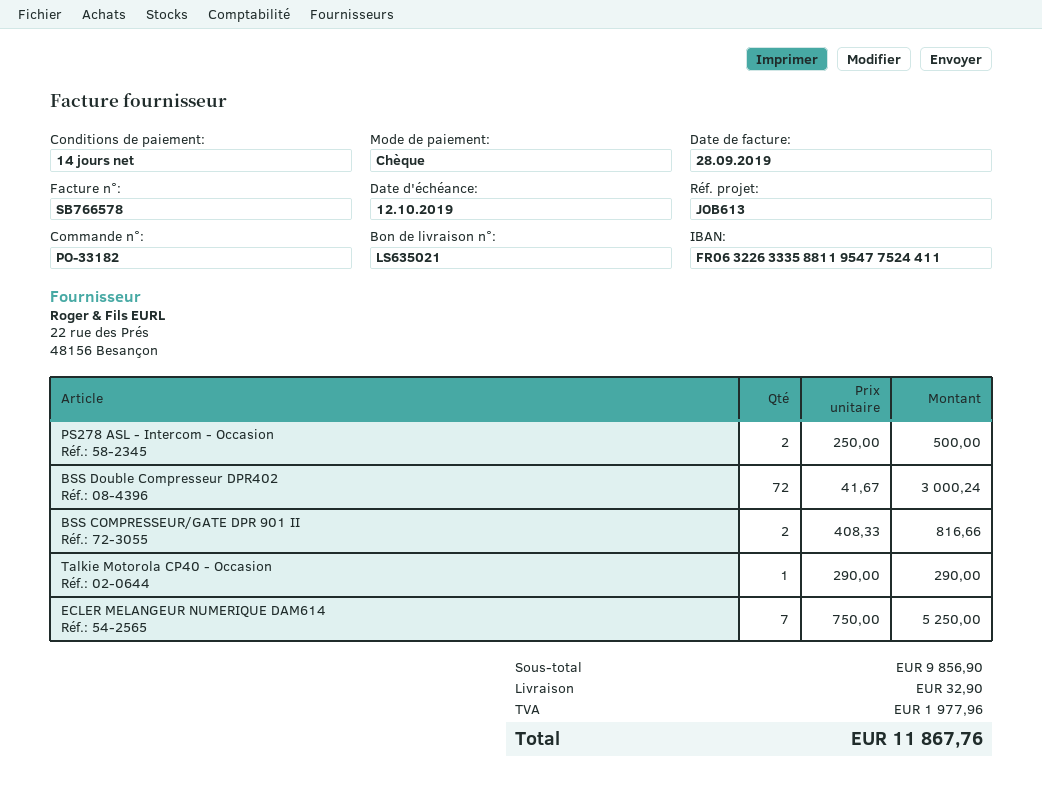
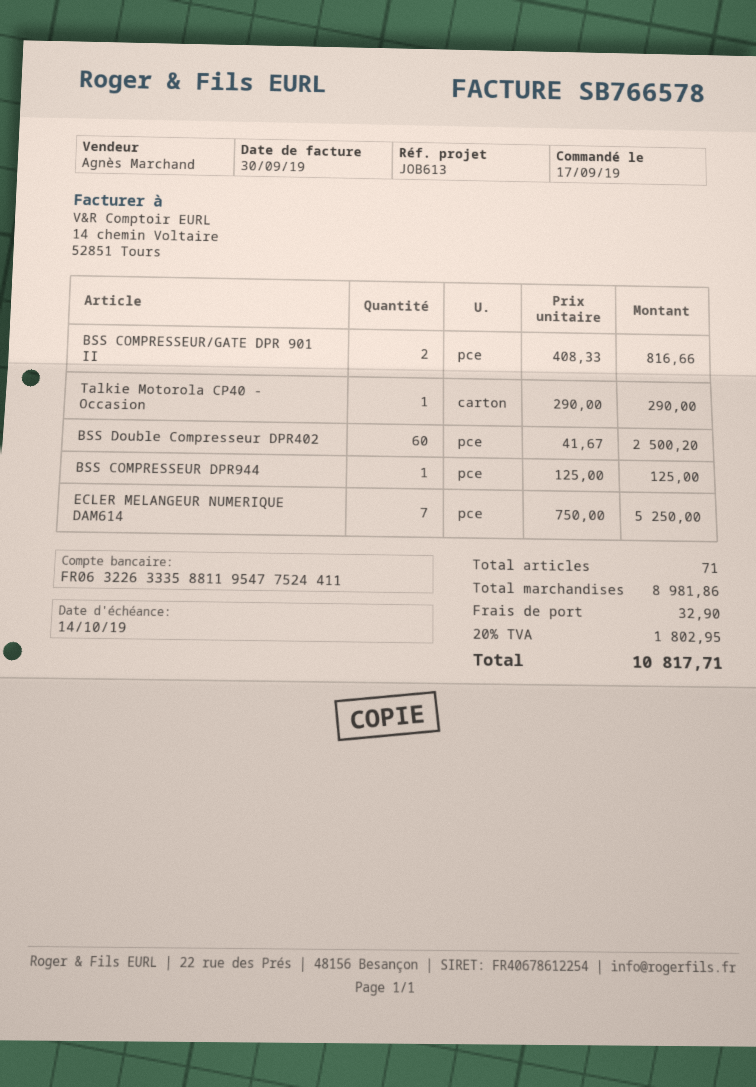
invoice date: 2019-09-28 -> 2019-09-30
due date: 2019-10-12 -> 2019-10-14
PS278 ASL - Intercom - Occasion: 2 x 250.00 = 500.00 -> none
BSS Double Compresseur DPR402: 72 x 41.67 = 3000.24 -> 60 x 41.67 = 2500.20
BSS COMPRESSEUR DPR944: none -> 1 x 125.00 = 125.00
subtotal: 9856.90 -> 8981.86
tax: 1977.96 -> 1802.95
total: 11867.76 -> 10817.71

